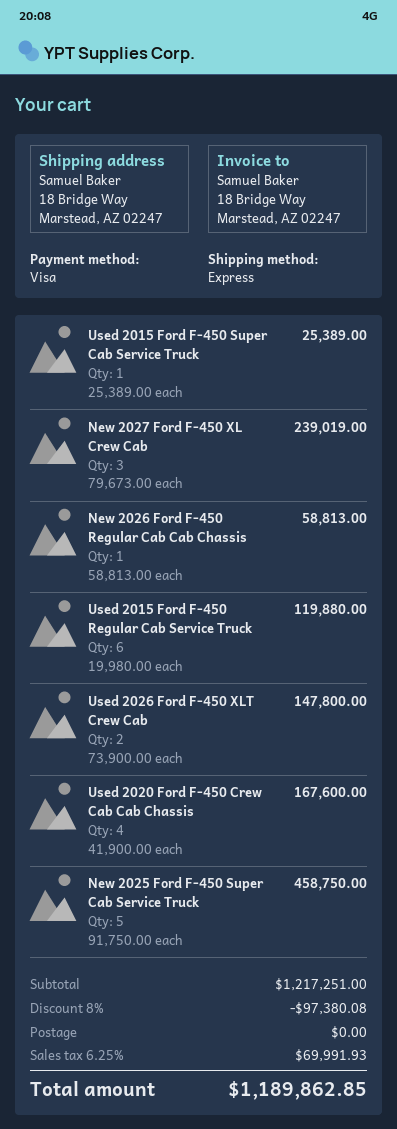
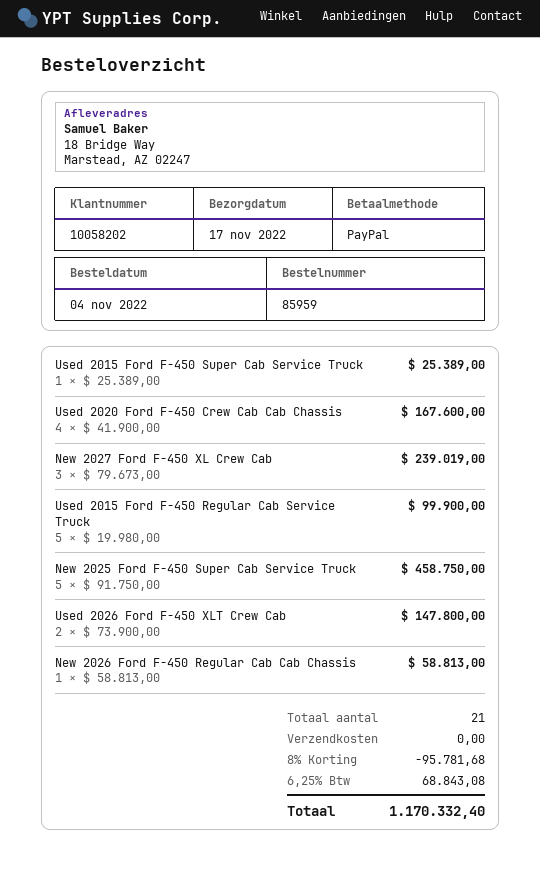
payment method: Visa -> PayPal
Used 2015 Ford F-450 Regular Cab Service Truck: 6 x 19980.00 = 119880.00 -> 5 x 19980.00 = 99900.00
discount: 8% = 97380.08 -> 8% = 95781.68
tax: 6.25% = 69991.93 -> 6.25% = 68843.08
total: 1189862.85 -> 1170332.40

